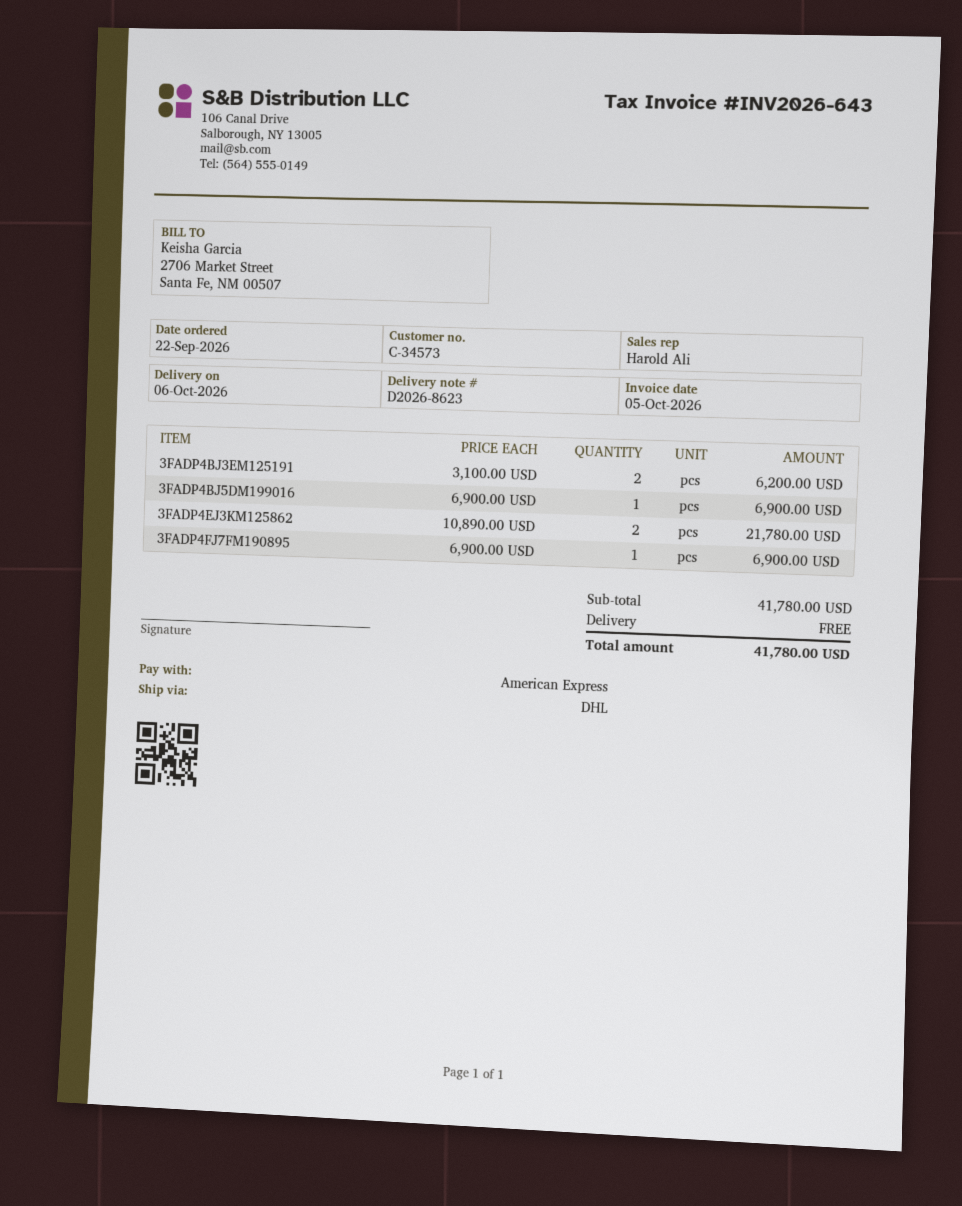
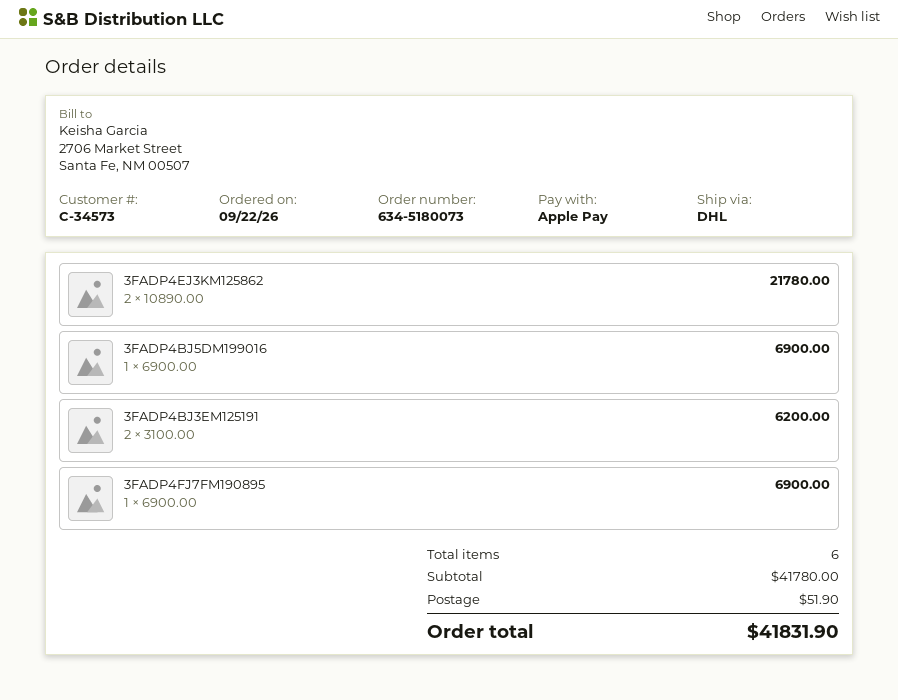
payment method: American Express -> Apple Pay
shipping: 0.00 -> 51.90
total: 41780.00 -> 41831.90

